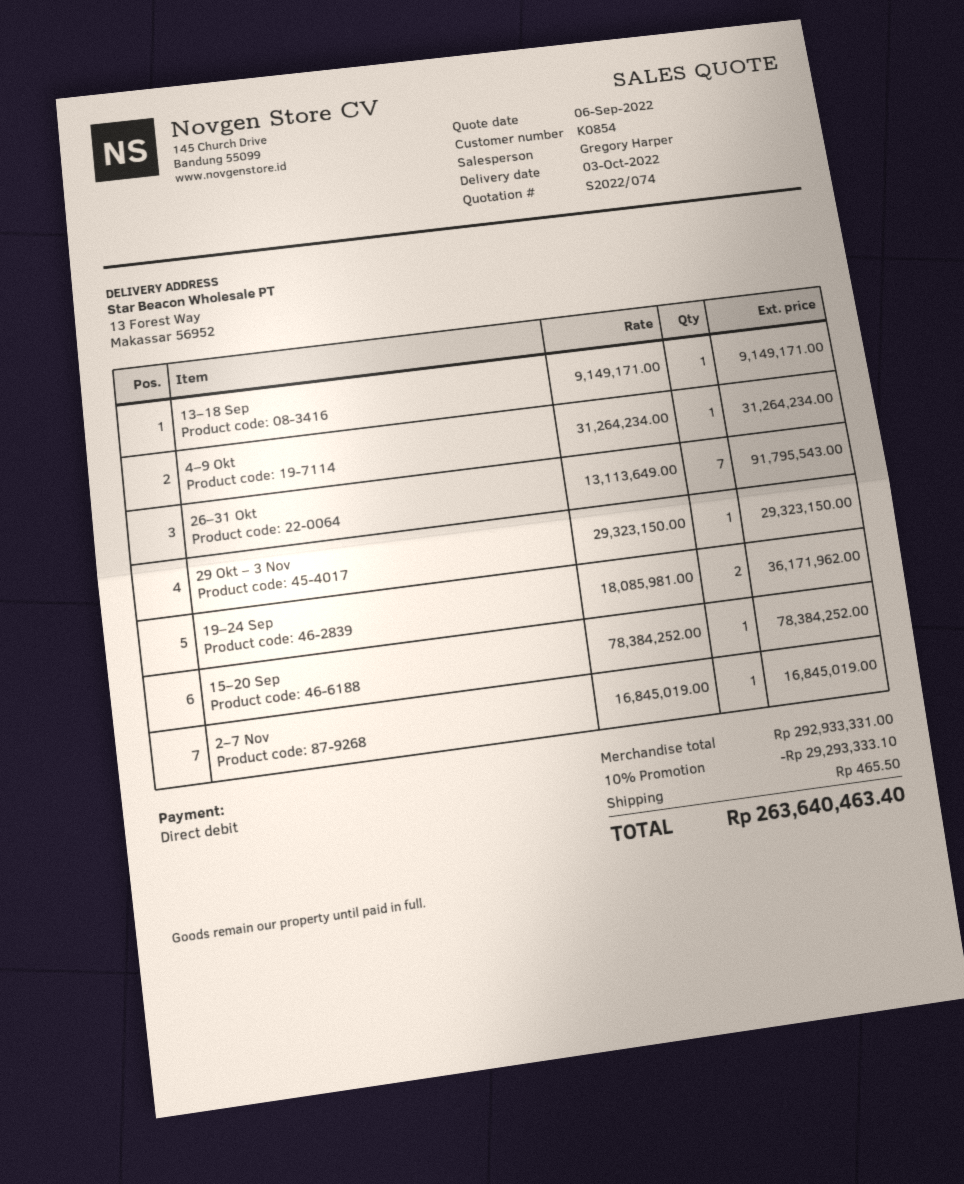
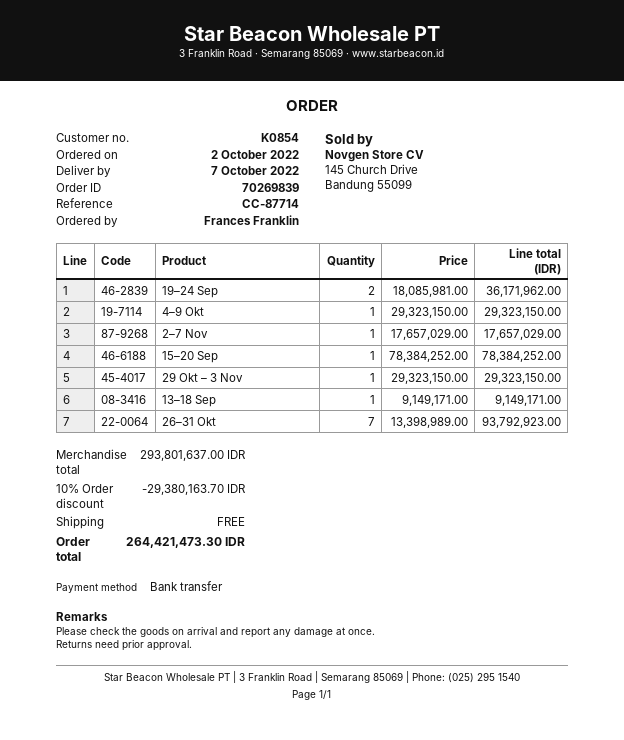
delivery date: 2022-10-03 -> 2022-10-07
payment method: direct debit -> bank transfer
4–9 Okt: 1 x 31264234.00 = 31264234.00 -> 1 x 29323150.00 = 29323150.00
26–31 Okt: 7 x 13113649.00 = 91795543.00 -> 7 x 13398989.00 = 93792923.00
2–7 Nov: 1 x 16845019.00 = 16845019.00 -> 1 x 17657029.00 = 17657029.00
subtotal: 292933331.00 -> 293801637.00
discount: 10% = 29293333.10 -> 10% = 29380163.70
shipping: 465.50 -> 0.00
total: 263640463.40 -> 264421473.30

